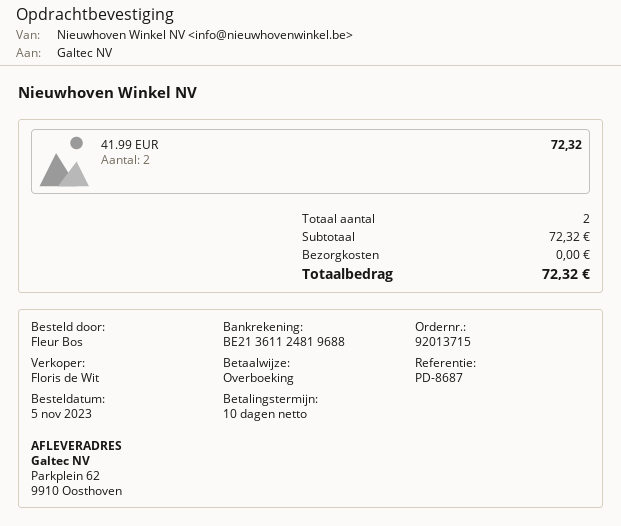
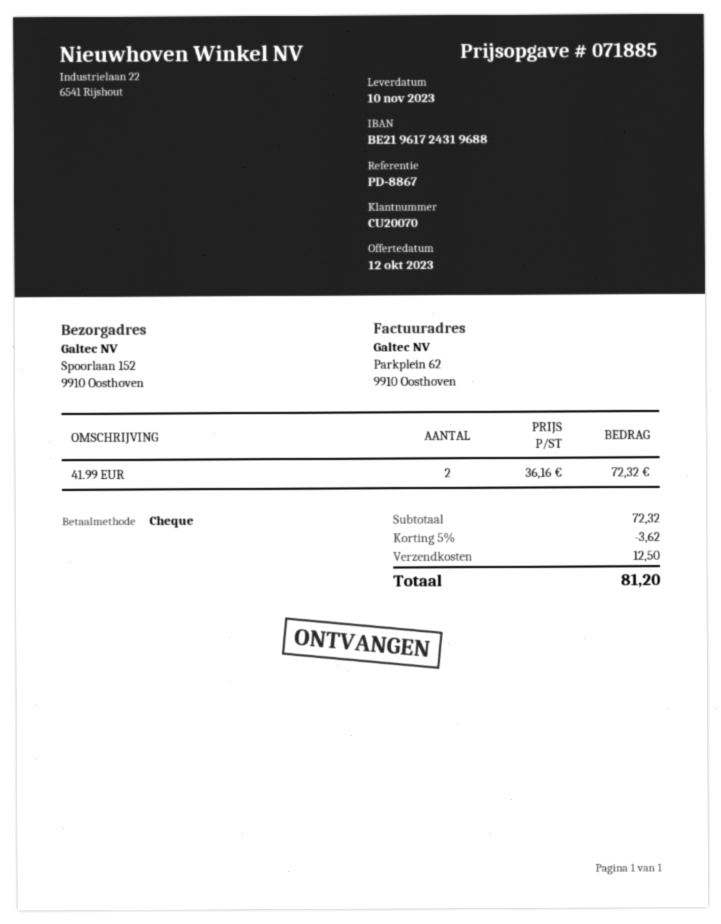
reference: PD-8687 -> PD-8867
payment method: bank transfer -> cheque
bank account: BE21361124819688 -> BE21961724319688
ship to: Parkplein 62, 9910 Oosthoven -> Spoorlaan 152, 9910 Oosthoven
discount: none -> 5% = 3.62
shipping: 0.00 -> 12.50
total: 72.32 -> 81.20

